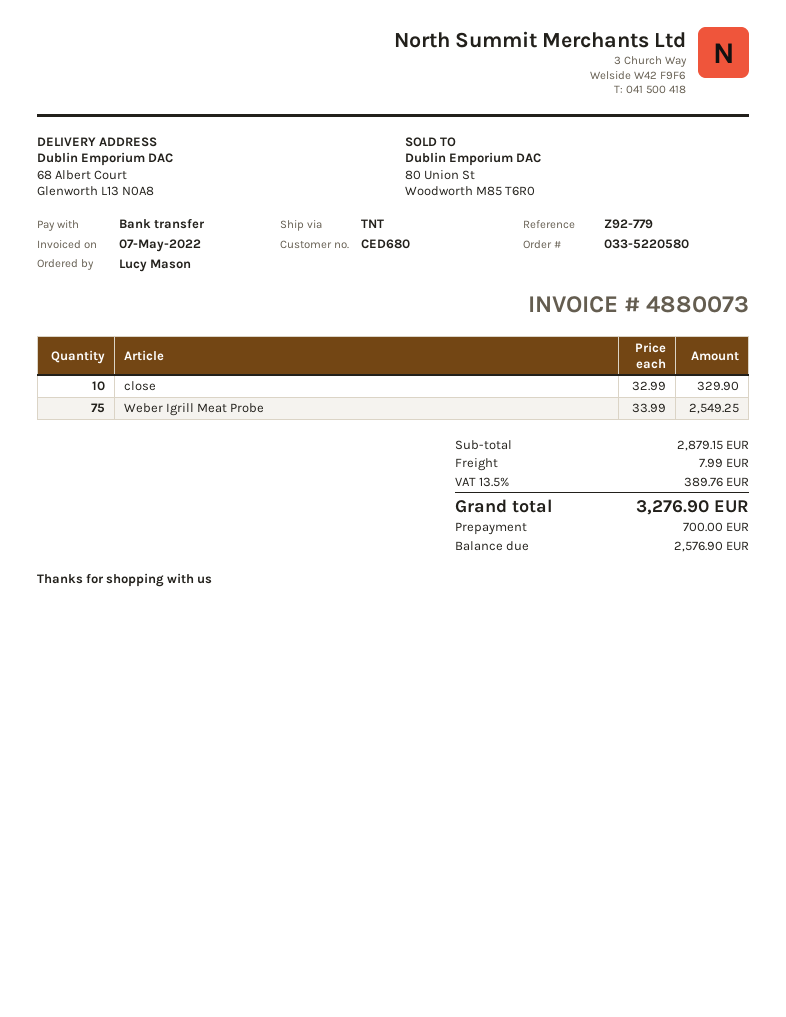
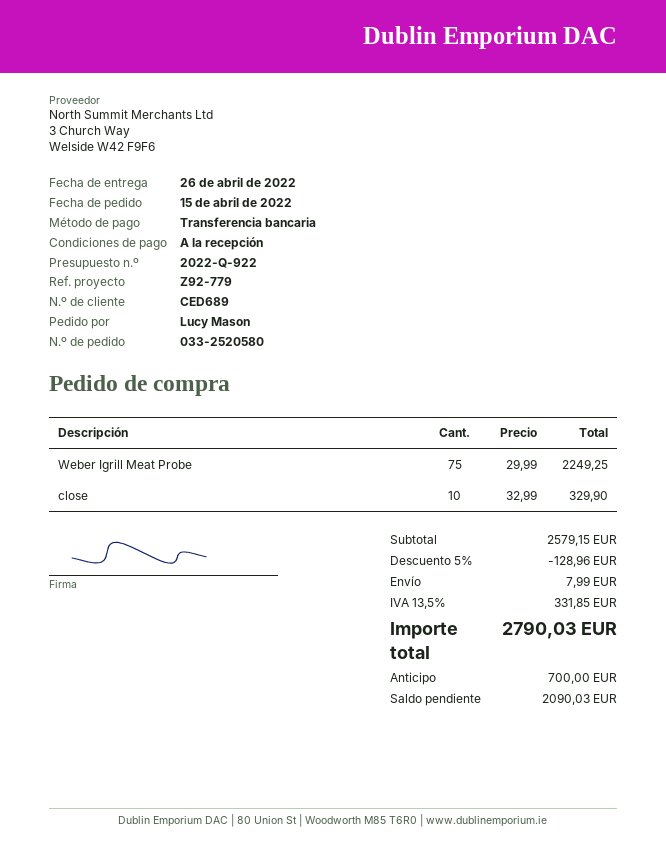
order number: 033-5220580 -> 033-2520580
customer number: CED680 -> CED689
Weber Igrill Meat Probe: 75 x 33.99 = 2549.25 -> 75 x 29.99 = 2249.25
subtotal: 2879.15 -> 2579.15
discount: none -> 5% = 128.96
tax: 13.5% = 389.76 -> 13.5% = 331.85
total: 3276.90 -> 2790.03
balance: 2576.90 -> 2090.03

